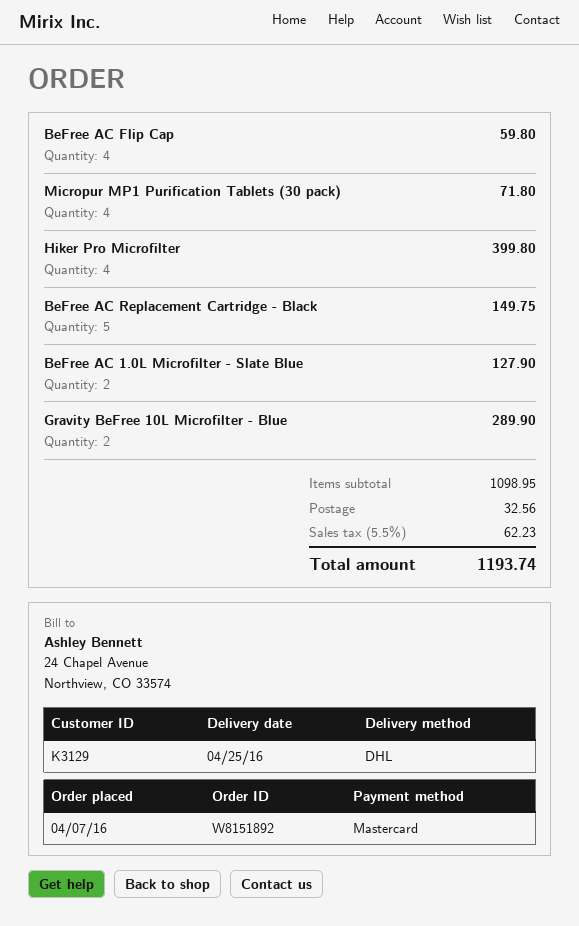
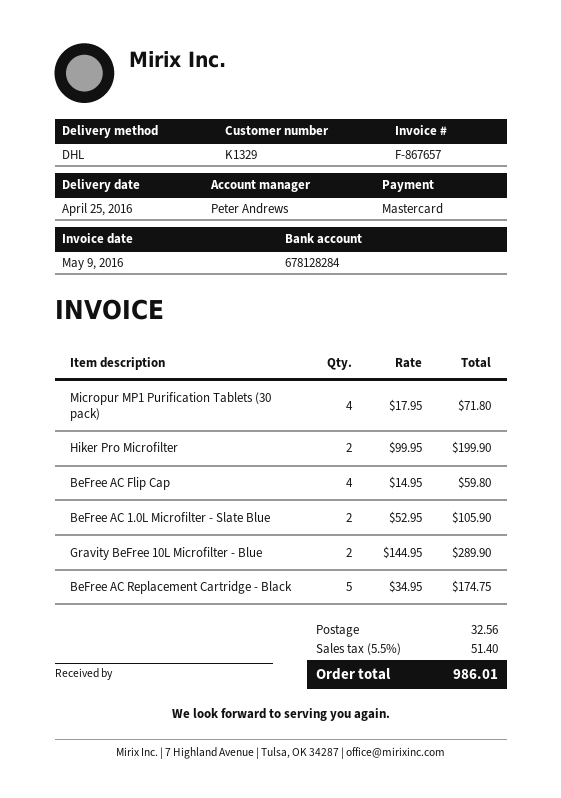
customer number: K3129 -> K1329
Hiker Pro Microfilter: 4 for 399.80 -> 2 for 199.90
BeFree AC Replacement Cartridge - Black: 5 for 149.75 -> 5 for 174.75
BeFree AC 1.0L Microfilter - Slate Blue: 2 for 127.90 -> 2 for 105.90
tax: 5.5% = 62.23 -> 5.5% = 51.40
total: 1193.74 -> 986.01

